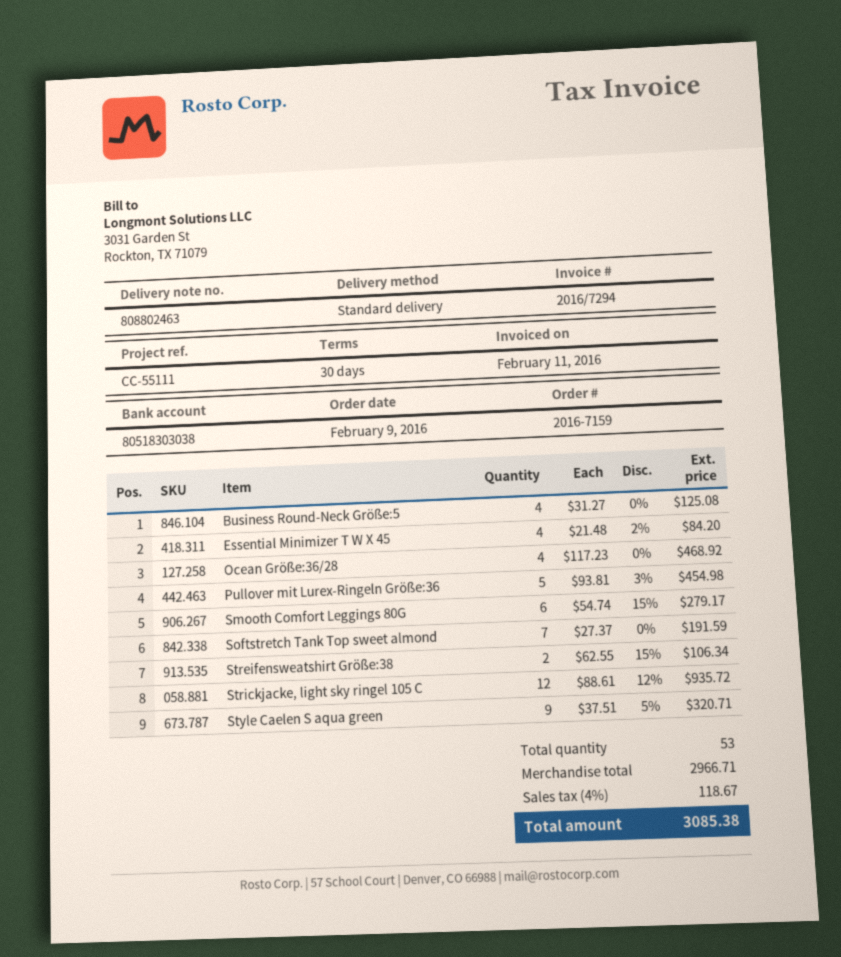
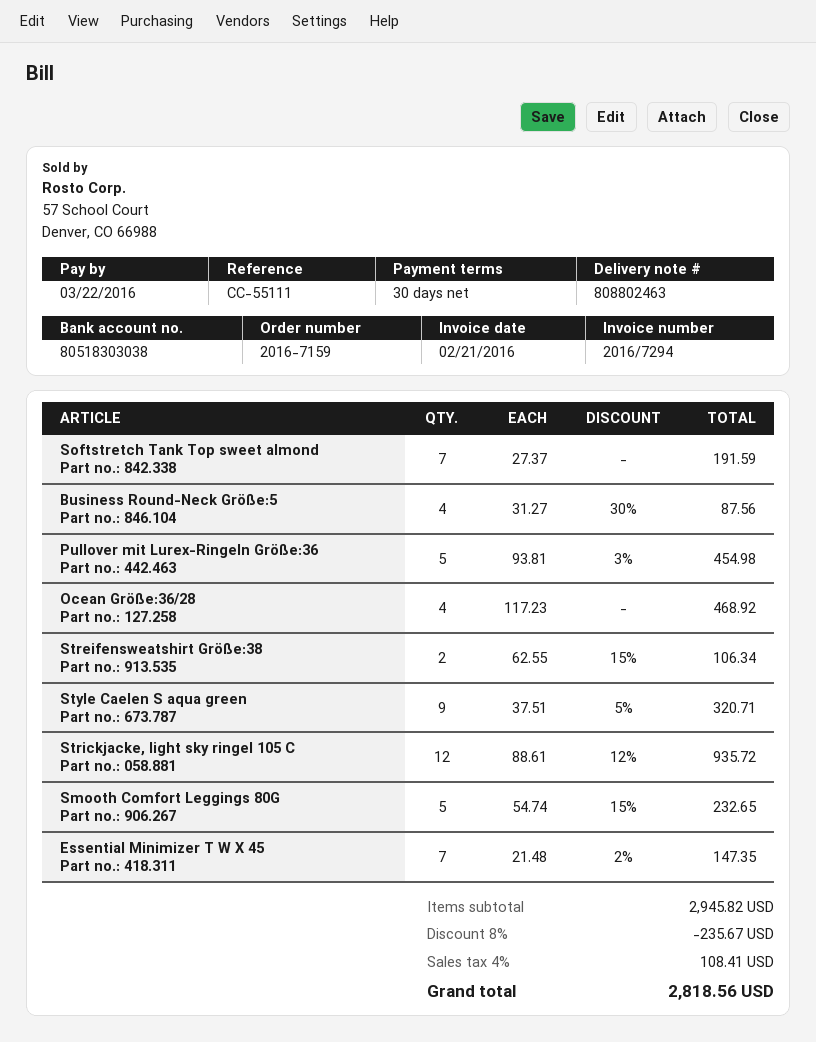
invoice date: 2016-02-11 -> 2016-02-21
Business Round-Neck Größe:5: 4 x 31.27 = 125.08 -> 4 x 31.27 - 30% = 87.56
Essential Minimizer T W X 45: 4 x 21.48 - 2% = 84.20 -> 7 x 21.48 - 2% = 147.35
Smooth Comfort Leggings 80G: 6 x 54.74 - 15% = 279.17 -> 5 x 54.74 - 15% = 232.65
subtotal: 2966.71 -> 2945.82
discount: none -> 8% = 235.67
tax: 4% = 118.67 -> 4% = 108.41
total: 3085.38 -> 2818.56

